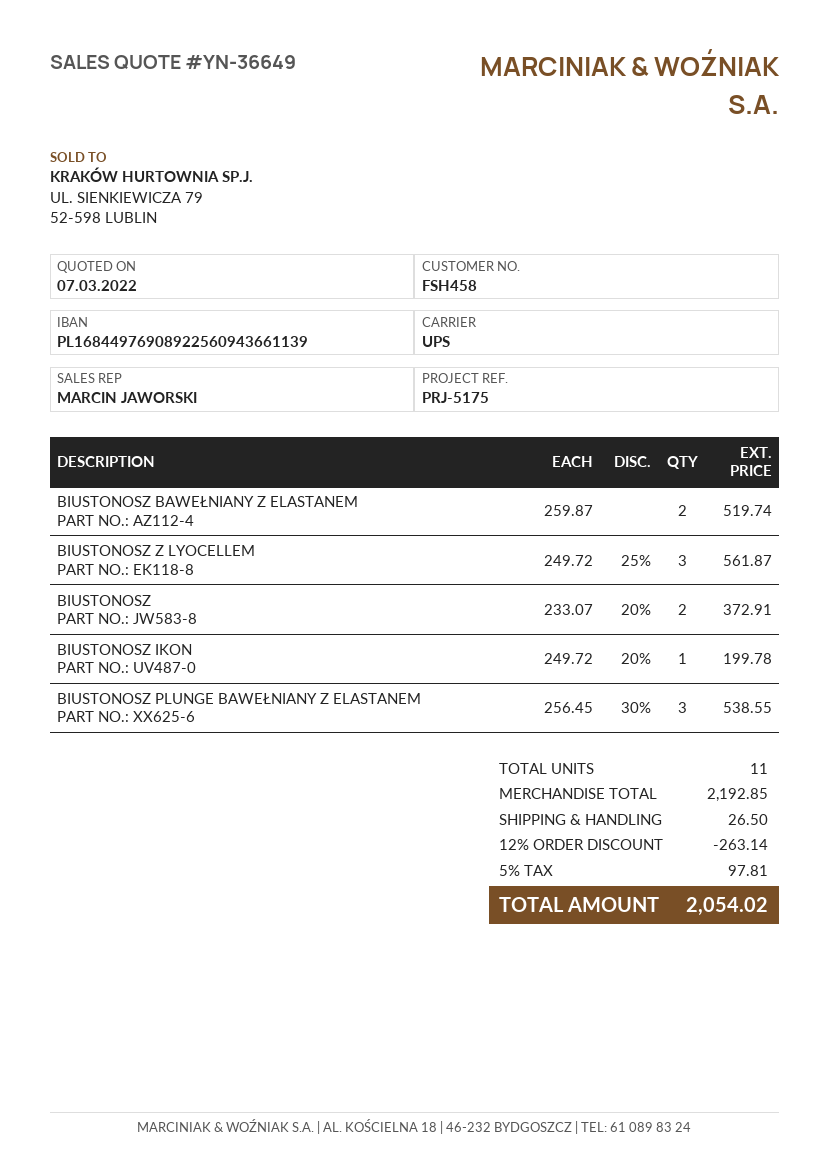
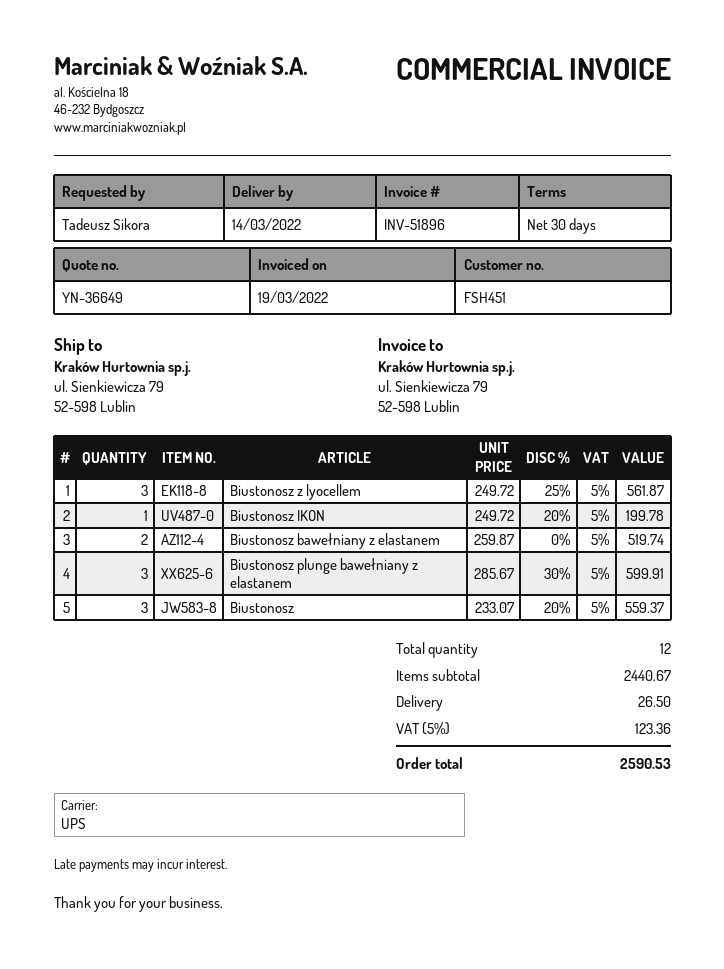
customer number: FSH458 -> FSH451
BIUSTONOSZ: 2 x 233.07 - 20% = 372.91 -> 3 x 233.07 - 20% = 559.37
BIUSTONOSZ PLUNGE BAWEŁNIANY Z ELASTANEM: 3 x 256.45 - 30% = 538.55 -> 3 x 285.67 - 30% = 599.91
total quantity: 11 -> 12
subtotal: 2192.85 -> 2440.67
discount: 12% = 263.14 -> none
tax: 5% = 97.81 -> 5% = 123.36
total: 2054.02 -> 2590.53

